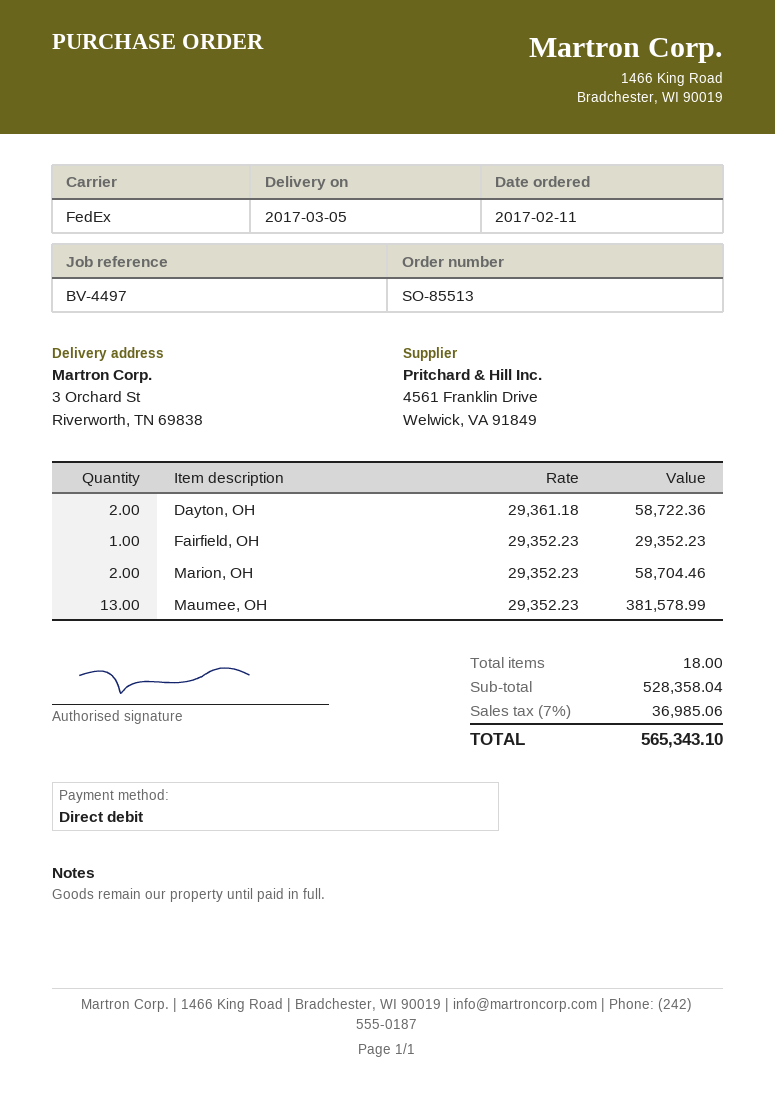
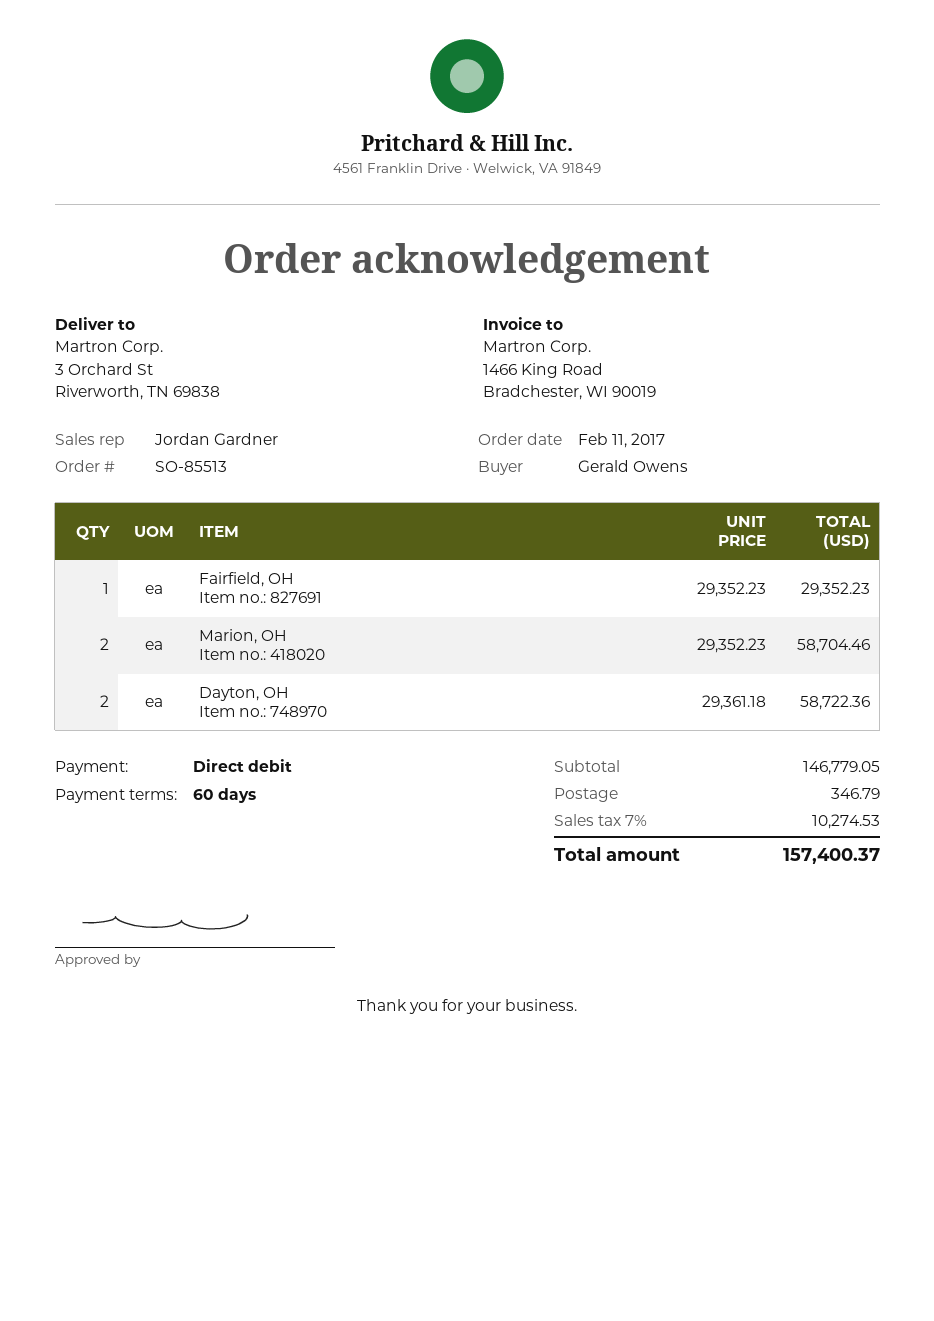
Maumee, OH: 13 x 29352.23 = 381578.99 -> none
subtotal: 528358.04 -> 146779.05
shipping: none -> 346.79
tax: 7% = 36985.06 -> 7% = 10274.53
total: 565343.10 -> 157400.37

